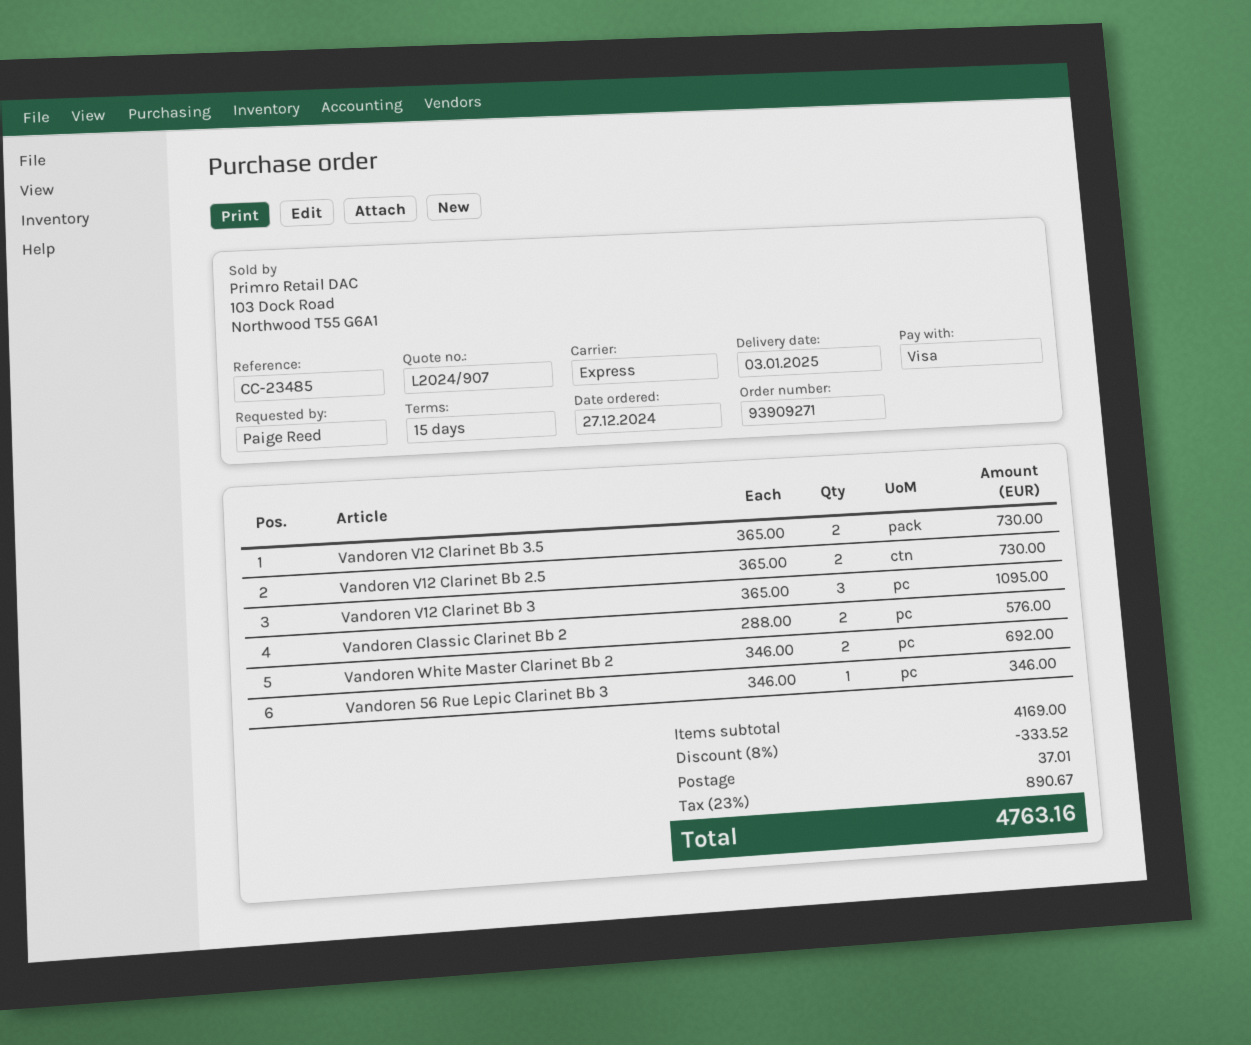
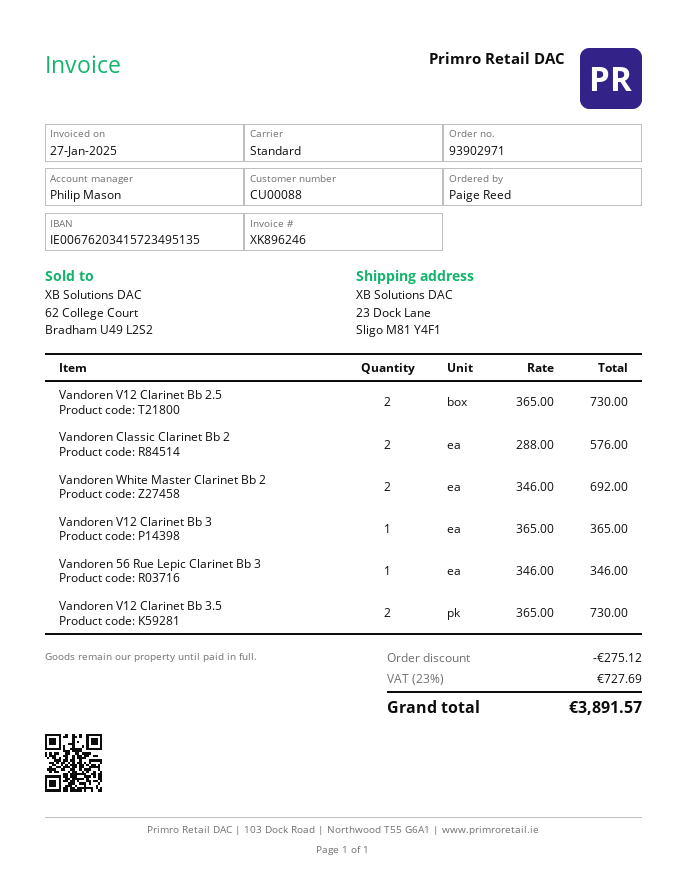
order number: 93909271 -> 93902971
shipping method: express -> standard
Vandoren V12 Clarinet Bb 3: 3 x 365.00 = 1095.00 -> 1 x 365.00 = 365.00
discount: 333.52 -> 275.12
shipping: 37.01 -> none
tax: 23% = 890.67 -> 23% = 727.69
total: 4763.16 -> 3891.57

